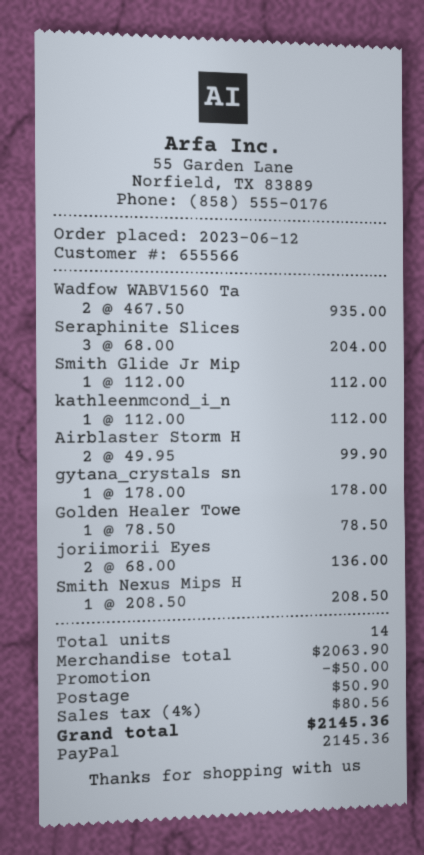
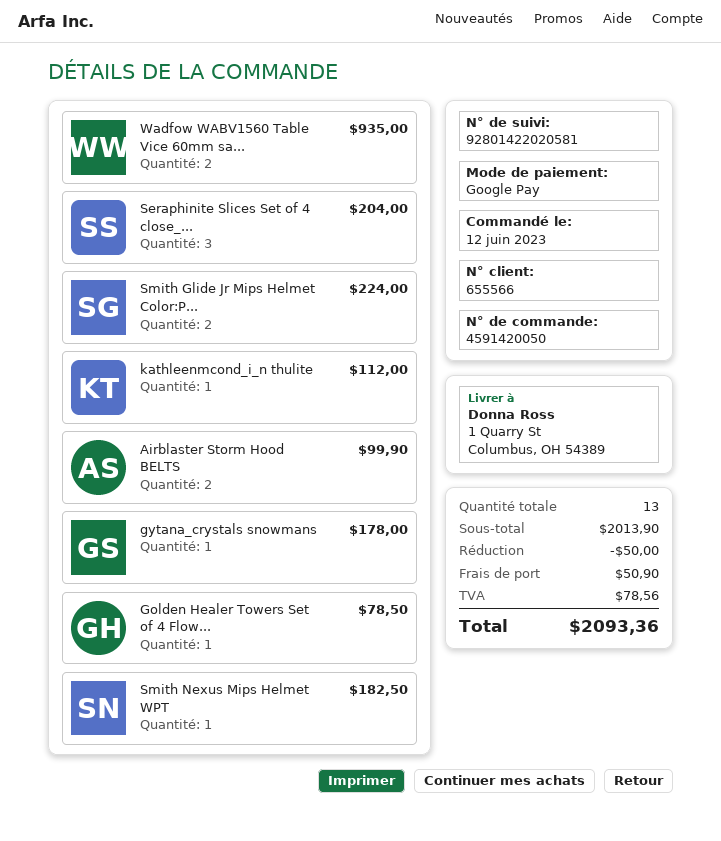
payment method: PayPal -> Google Pay
Smith Glide Jr Mip: 1 for 112.00 -> 2 for 224.00
joriimorii Eyes: 2 for 136.00 -> none
Smith Nexus Mips H: 1 for 208.50 -> 1 for 182.50
total quantity: 14 -> 13
subtotal: 2063.90 -> 2013.90
tax: 80.56 -> 78.56
total: 2145.36 -> 2093.36

